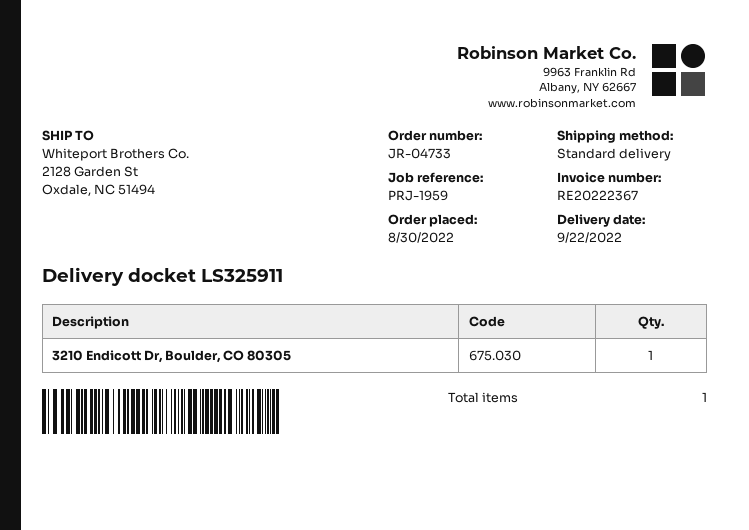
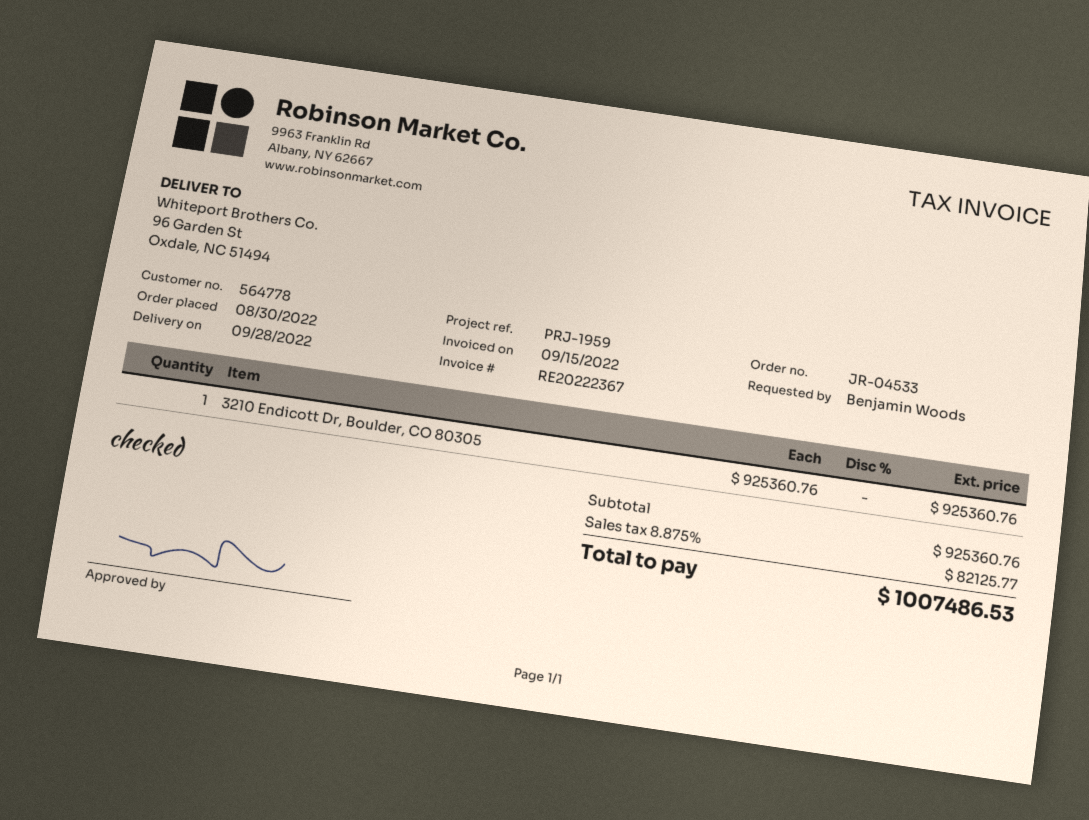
order number: JR-04733 -> JR-04533
delivery date: 2022-09-22 -> 2022-09-28
ship to: 2128 Garden St, Oxdale, NC 51494 -> 96 Garden St, Oxdale, NC 51494

